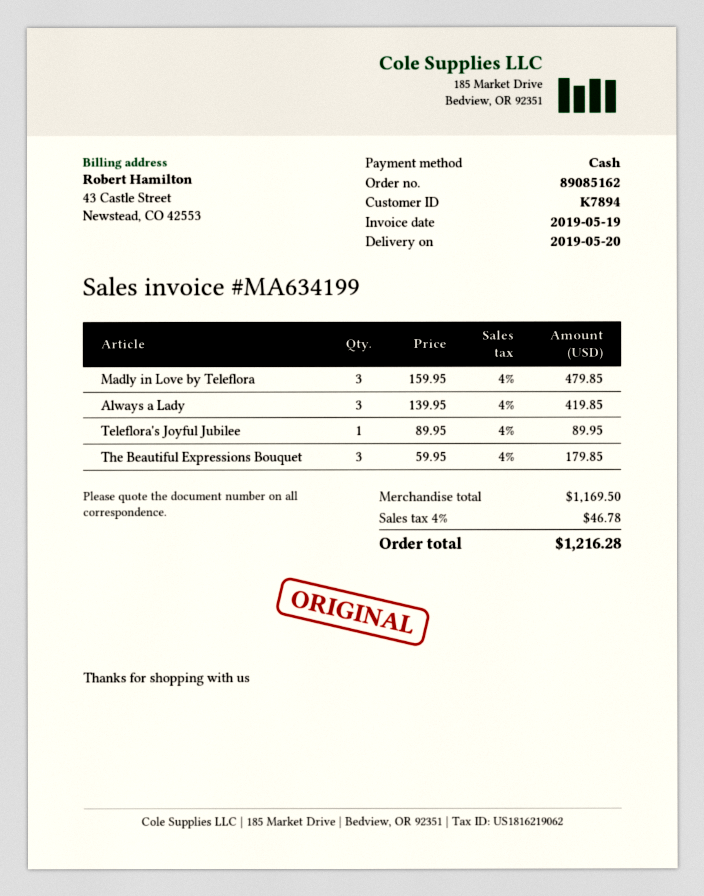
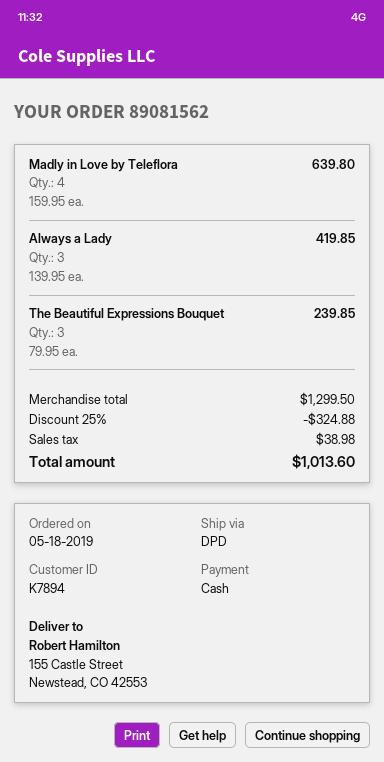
order number: 89085162 -> 89081562
Madly in Love by Teleflora: 3 x 159.95 = 479.85 -> 4 x 159.95 = 639.80
Teleflora's Joyful Jubilee: 1 x 89.95 = 89.95 -> none
The Beautiful Expressions Bouquet: 3 x 59.95 = 179.85 -> 3 x 79.95 = 239.85
subtotal: 1169.50 -> 1299.50
discount: none -> 25% = 324.88
tax: 46.78 -> 38.98
total: 1216.28 -> 1013.60

